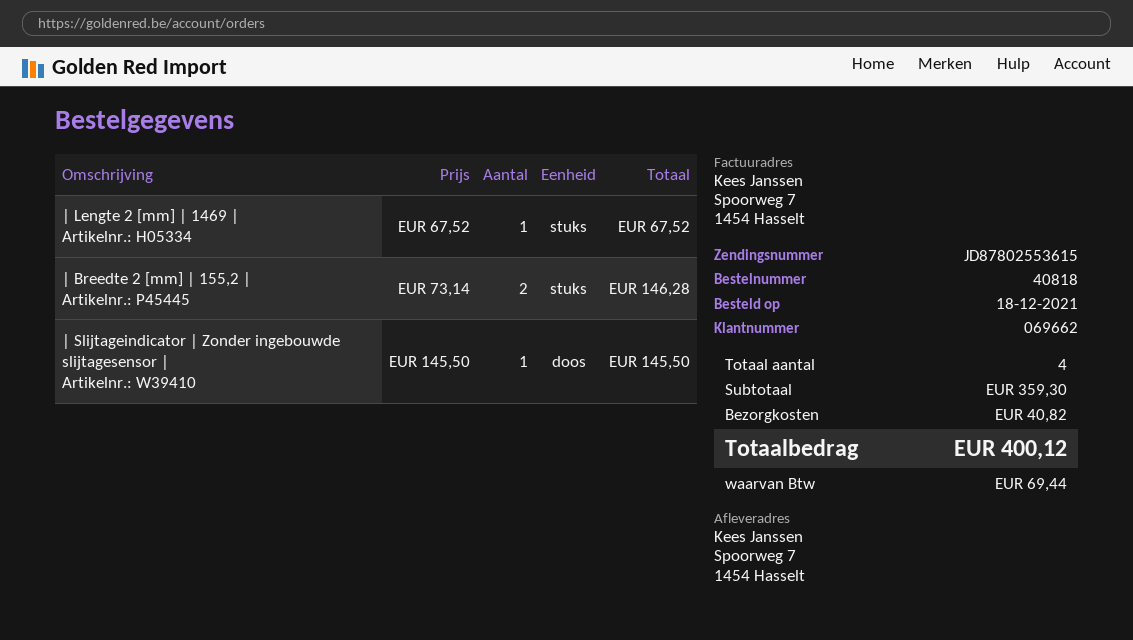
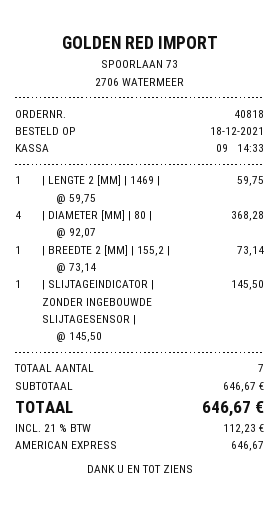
| Lengte 2 [mm] | 1469 |: 1 x 67.52 = 67.52 -> 1 x 59.75 = 59.75
| Breedte 2 [mm] | 155,2 |: 2 x 73.14 = 146.28 -> 1 x 73.14 = 73.14
| DIAMETER [MM] | 80 |: none -> 4 x 92.07 = 368.28
total quantity: 4 -> 7
subtotal: 359.30 -> 646.67
shipping: 40.82 -> none
tax: 69.44 -> 112.23
total: 400.12 -> 646.67

